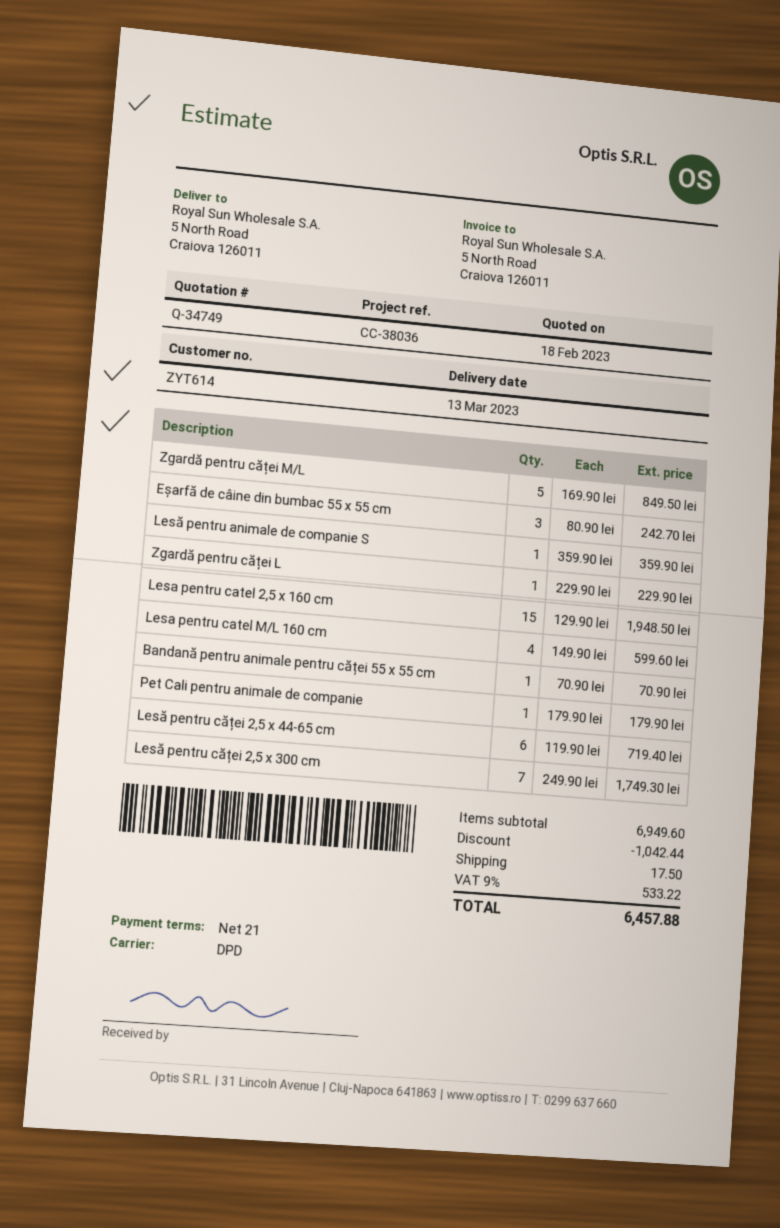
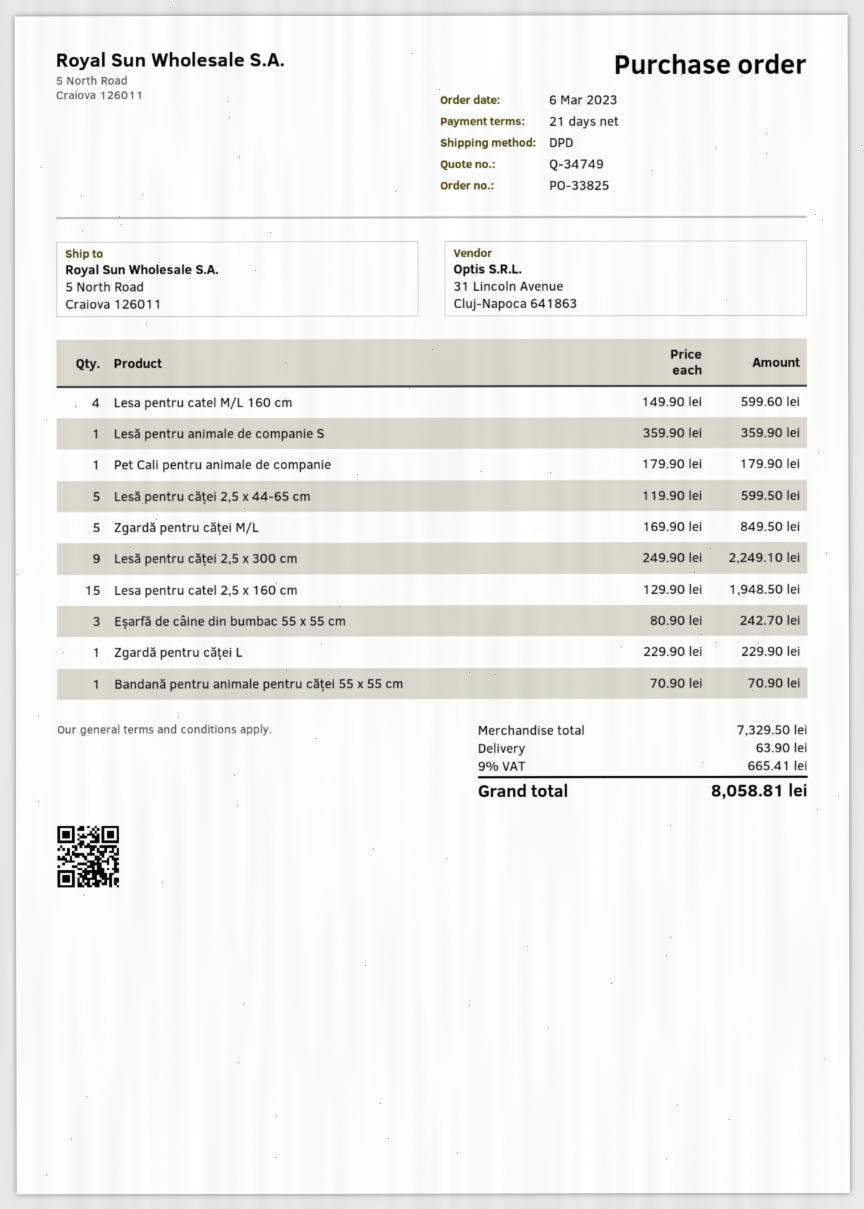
Lesă pentru căței 2,5 x 44-65 cm: 6 x 119.90 = 719.40 -> 5 x 119.90 = 599.50
Lesă pentru căței 2,5 x 300 cm: 7 x 249.90 = 1749.30 -> 9 x 249.90 = 2249.10
subtotal: 6949.60 -> 7329.50
discount: 1042.44 -> none
shipping: 17.50 -> 63.90
tax: 9% = 533.22 -> 9% = 665.41
total: 6457.88 -> 8058.81

